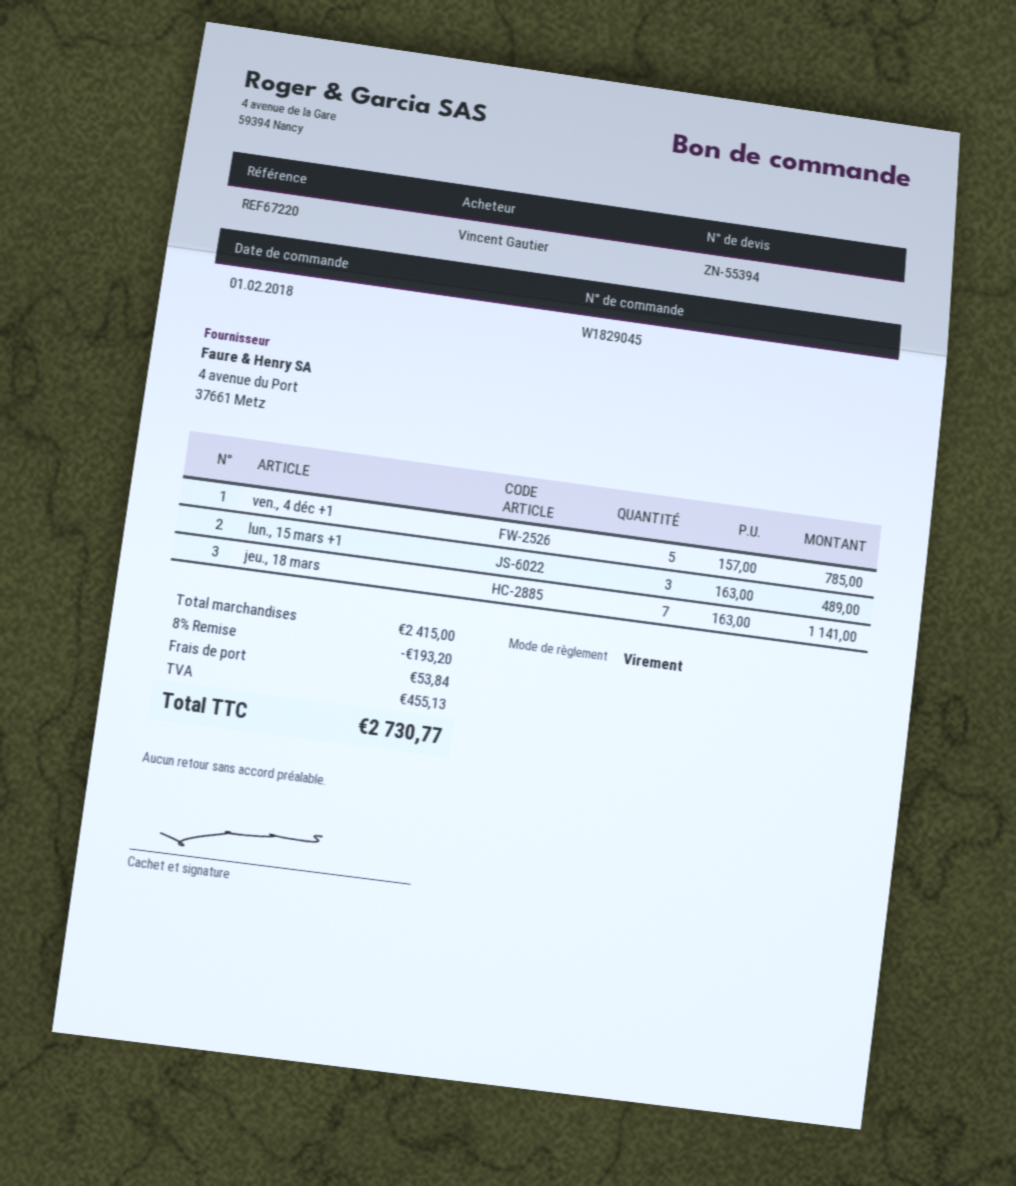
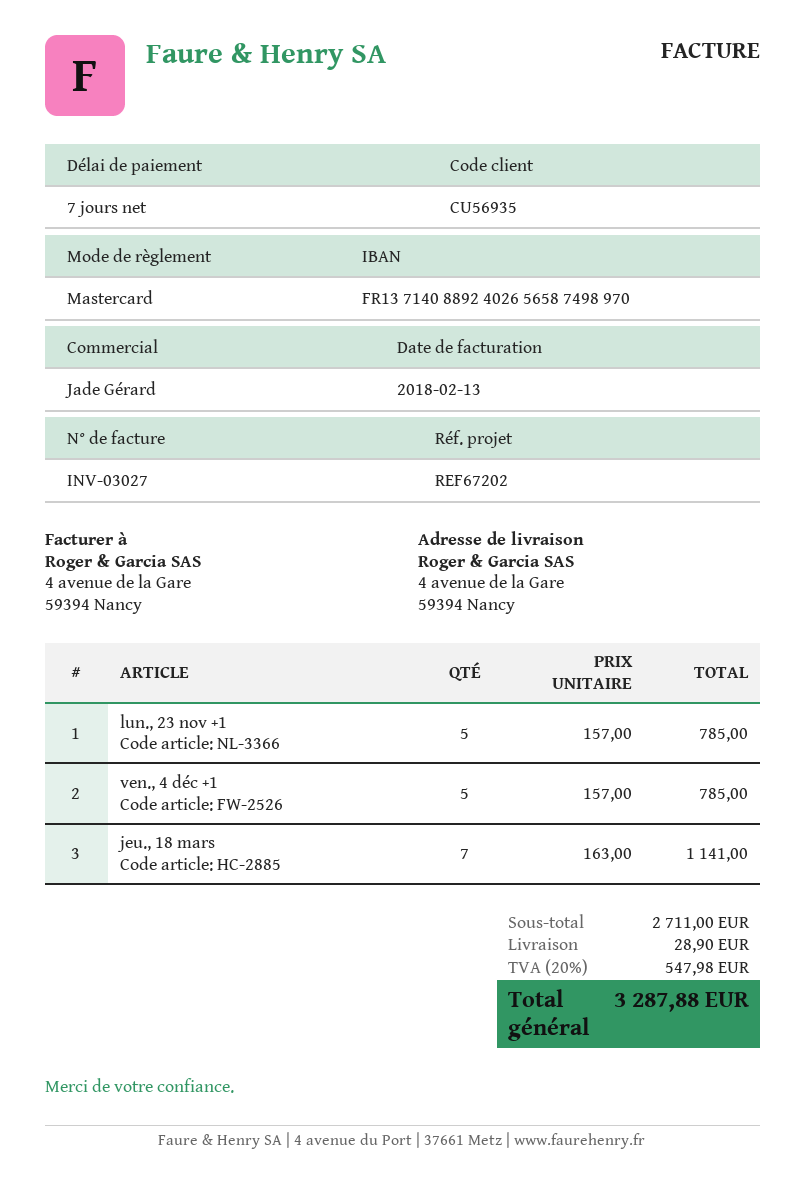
reference: REF67220 -> REF67202
payment method: bank transfer -> Mastercard
lun., 15 mars +1: 3 x 163.00 = 489.00 -> none
lun., 23 nov +1: none -> 5 x 157.00 = 785.00
subtotal: 2415.00 -> 2711.00
discount: 8% = 193.20 -> none
shipping: 53.84 -> 28.90
tax: 455.13 -> 547.98
total: 2730.77 -> 3287.88

